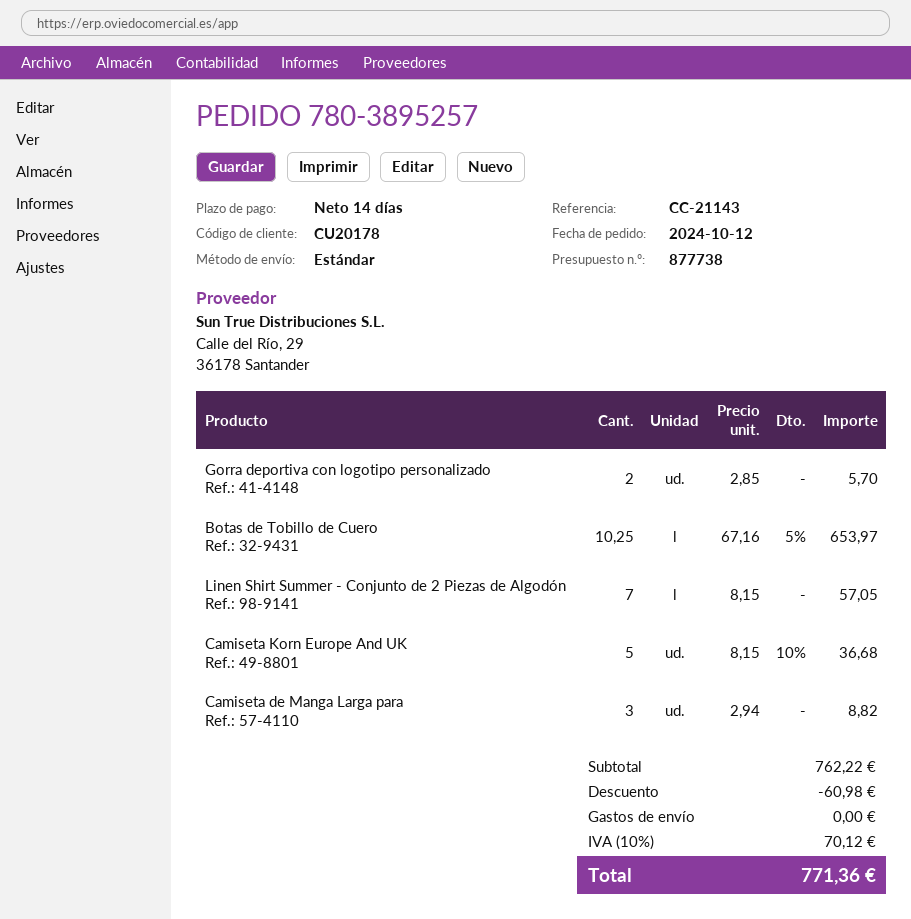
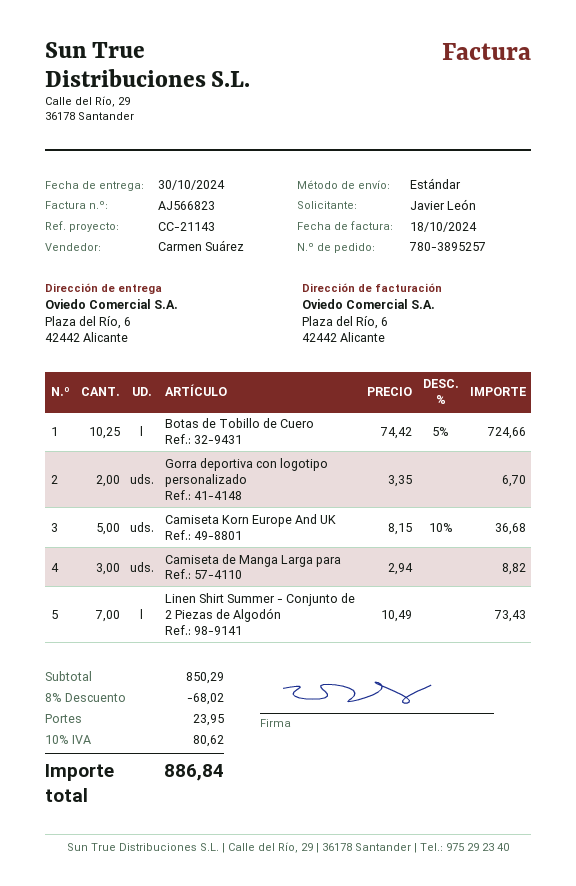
Gorra deportiva con logotipo personalizado: 2 x 2.85 = 5.70 -> 2 x 3.35 = 6.70
Botas de Tobillo de Cuero: 10.25 x 67.16 - 5% = 653.97 -> 10.25 x 74.42 - 5% = 724.66
Linen Shirt Summer - Conjunto de 2 Piezas de Algodón: 7 x 8.15 = 57.05 -> 7 x 10.49 = 73.43
subtotal: 762.22 -> 850.29
discount: 60.98 -> 68.02
shipping: 0.00 -> 23.95
tax: 10% = 70.12 -> 10% = 80.62
total: 771.36 -> 886.84

